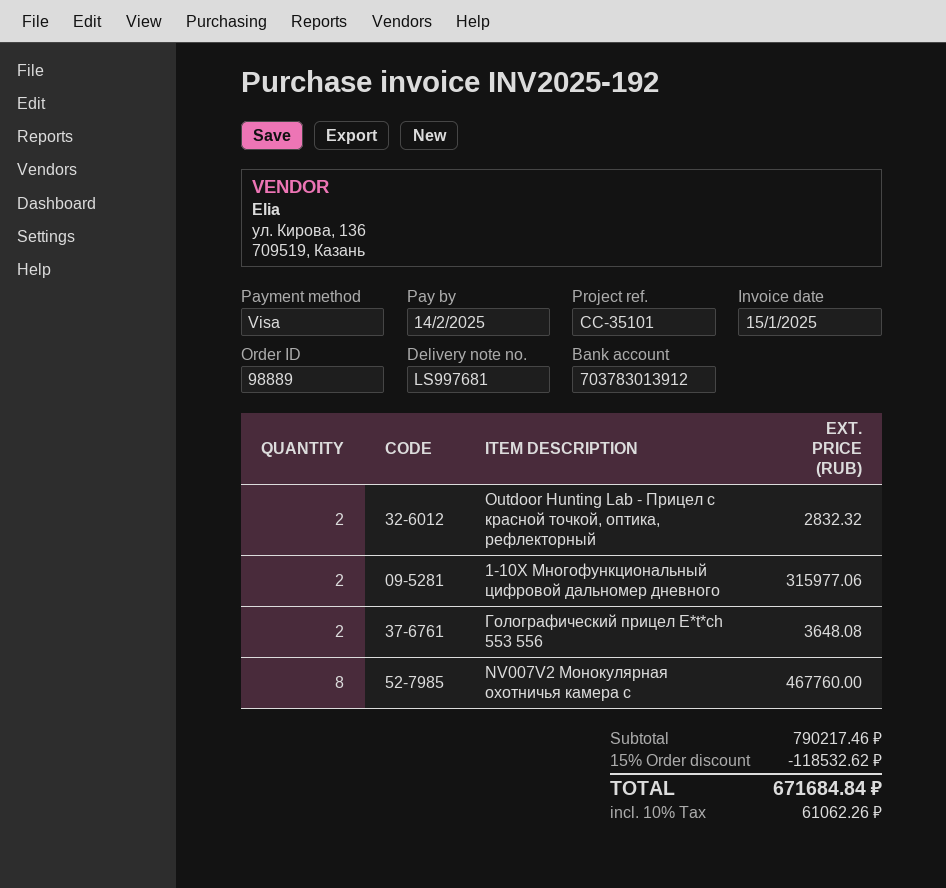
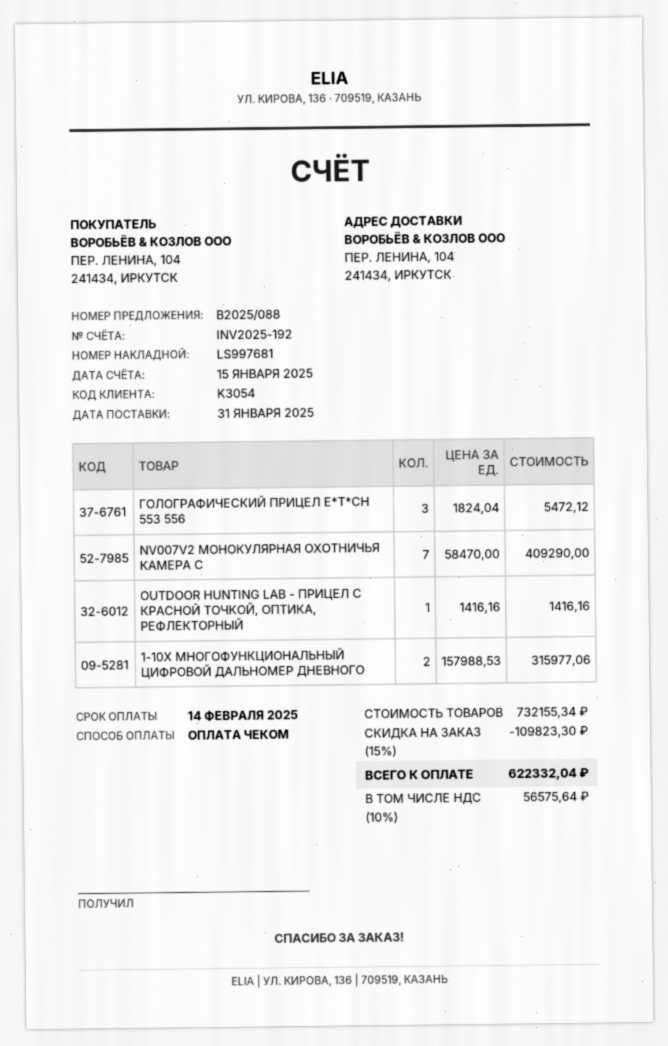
payment method: Visa -> cheque
Outdoor Hunting Lab - Прицел с красной точкой, оптика, рефлекторный: 2 for 2832.32 -> 1 for 1416.16
Голографический прицел E*t*ch 553 556: 2 for 3648.08 -> 3 for 5472.12
NV007V2 Монокулярная охотничья камера с: 8 for 467760.00 -> 7 for 409290.00
subtotal: 790217.46 -> 732155.34
discount: 15% = 118532.62 -> 15% = 109823.30
tax: 10% = 61062.26 -> 10% = 56575.64
total: 671684.84 -> 622332.04

